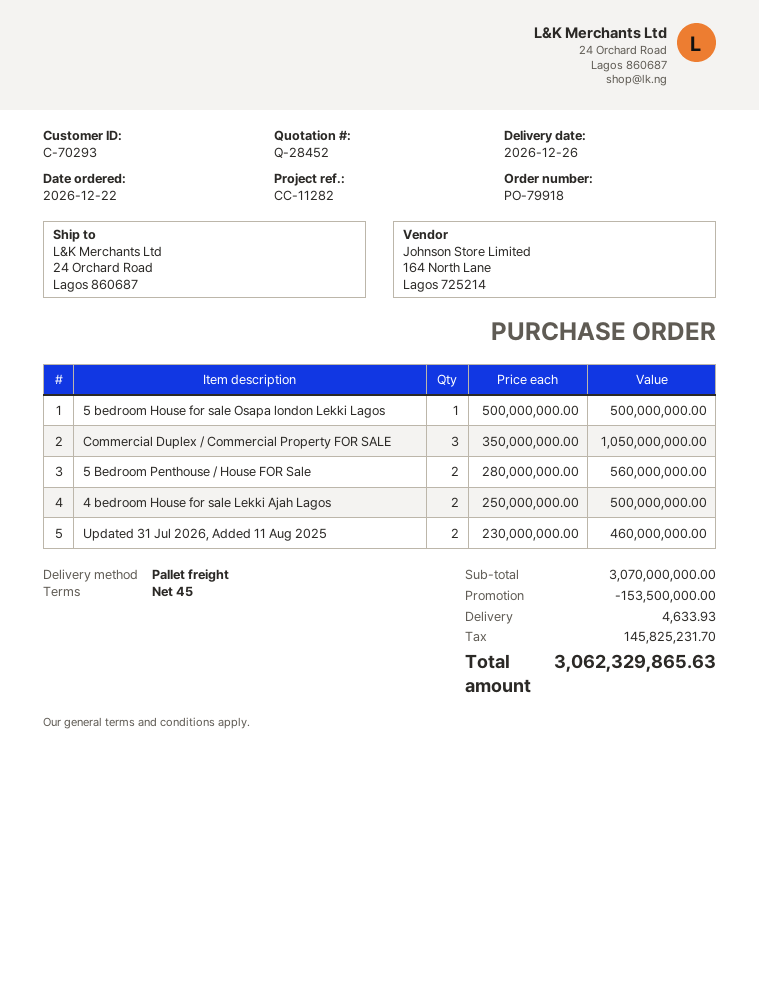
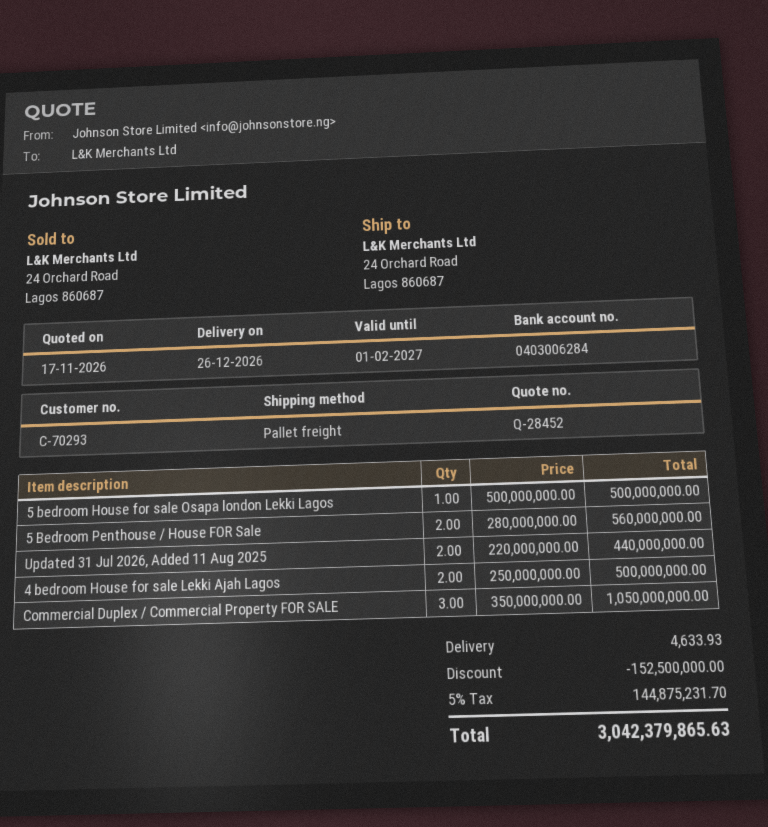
Updated 31 Jul 2026, Added 11 Aug 2025: 2 x 230000000.00 = 460000000.00 -> 2 x 220000000.00 = 440000000.00
discount: 153500000.00 -> 152500000.00
tax: 145825231.70 -> 144875231.70
total: 3062329865.63 -> 3042379865.63

